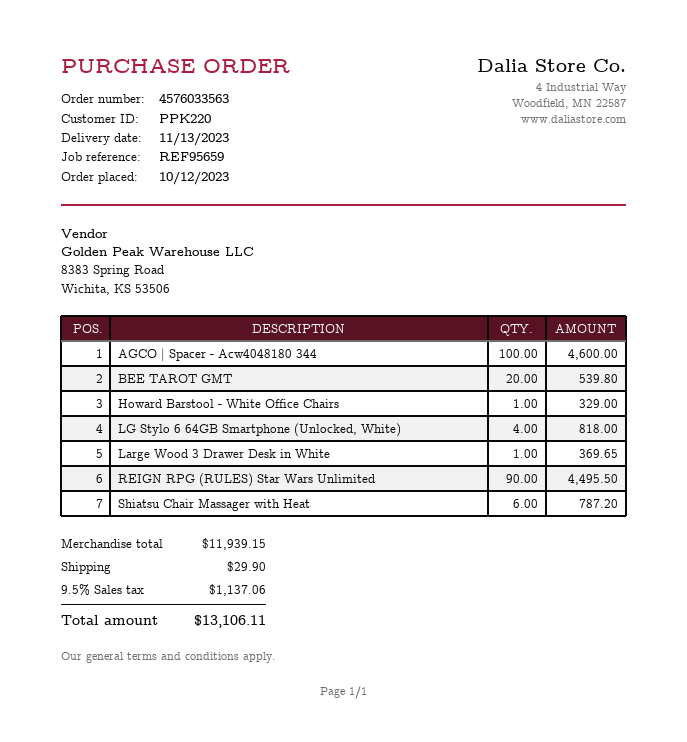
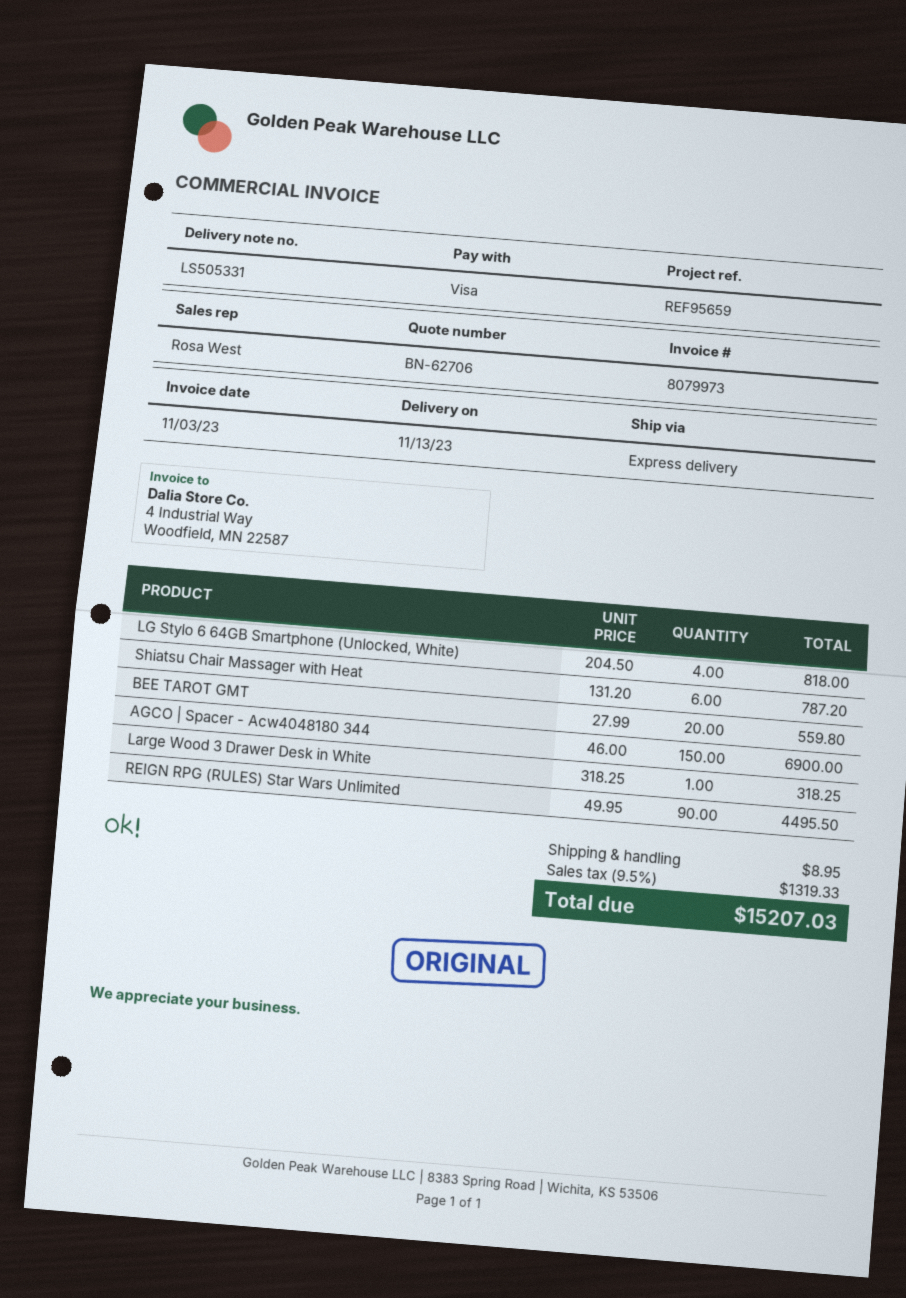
AGCO | Spacer - Acw4048180 344: 100 for 4600.00 -> 150 for 6900.00
BEE TAROT GMT: 20 for 539.80 -> 20 for 559.80
Howard Barstool - White Office Chairs: 1 for 329.00 -> none
Large Wood 3 Drawer Desk in White: 1 for 369.65 -> 1 for 318.25
shipping: 29.90 -> 8.95
tax: 9.5% = 1137.06 -> 9.5% = 1319.33
total: 13106.11 -> 15207.03

